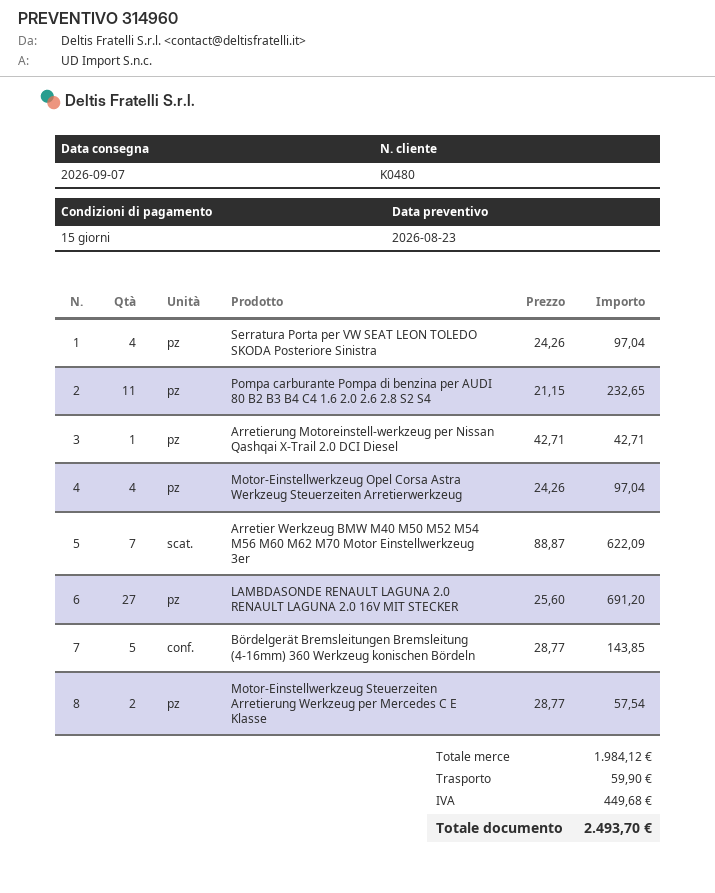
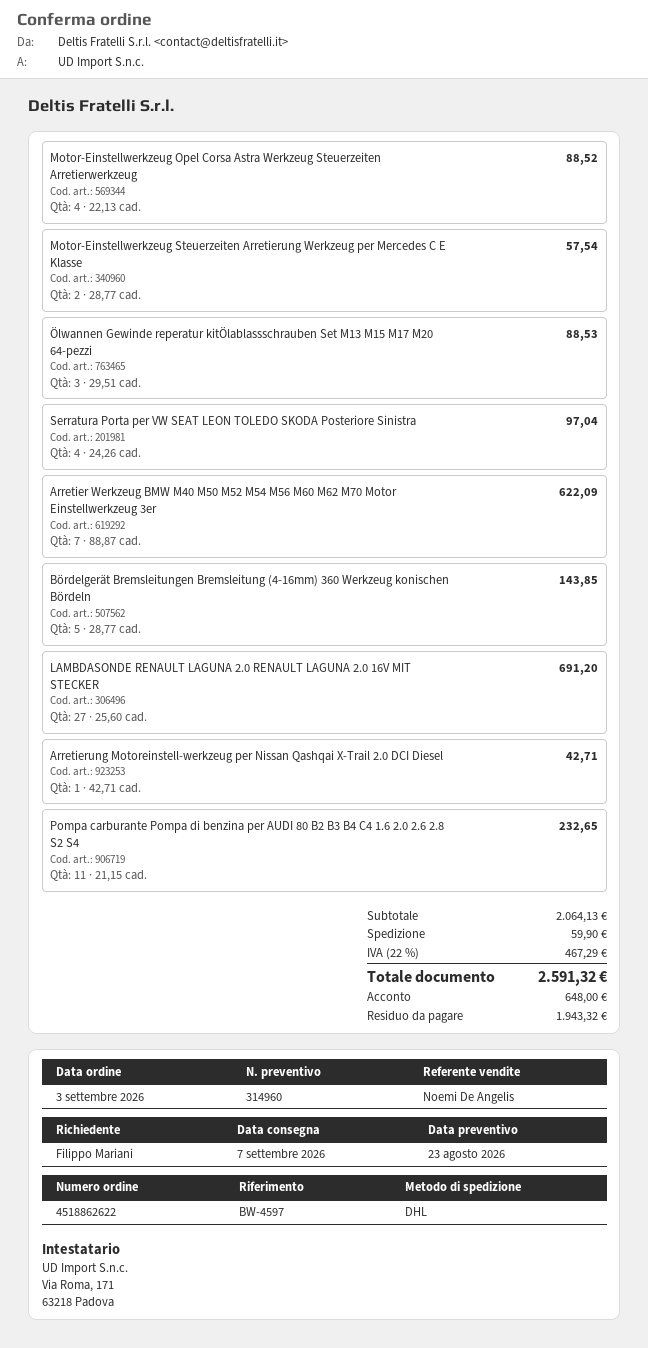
Motor-Einstellwerkzeug Opel Corsa Astra Werkzeug Steuerzeiten Arretierwerkzeug: 4 x 24.26 = 97.04 -> 4 x 22.13 = 88.52
Ölwannen Gewinde reperatur kitÖlablassschrauben Set M13 M15 M17 M20 64-pezzi: none -> 3 x 29.51 = 88.53
subtotal: 1984.12 -> 2064.13
tax: 449.68 -> 467.29
total: 2493.70 -> 2591.32

